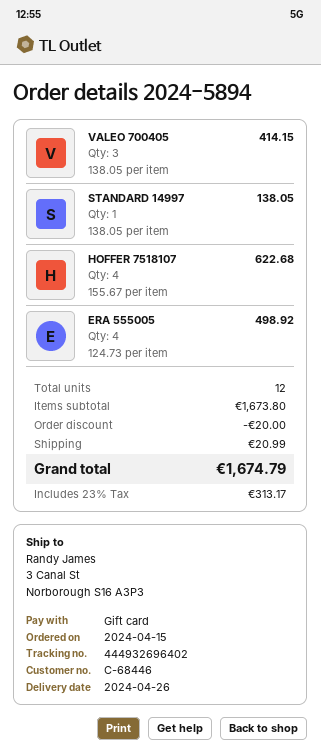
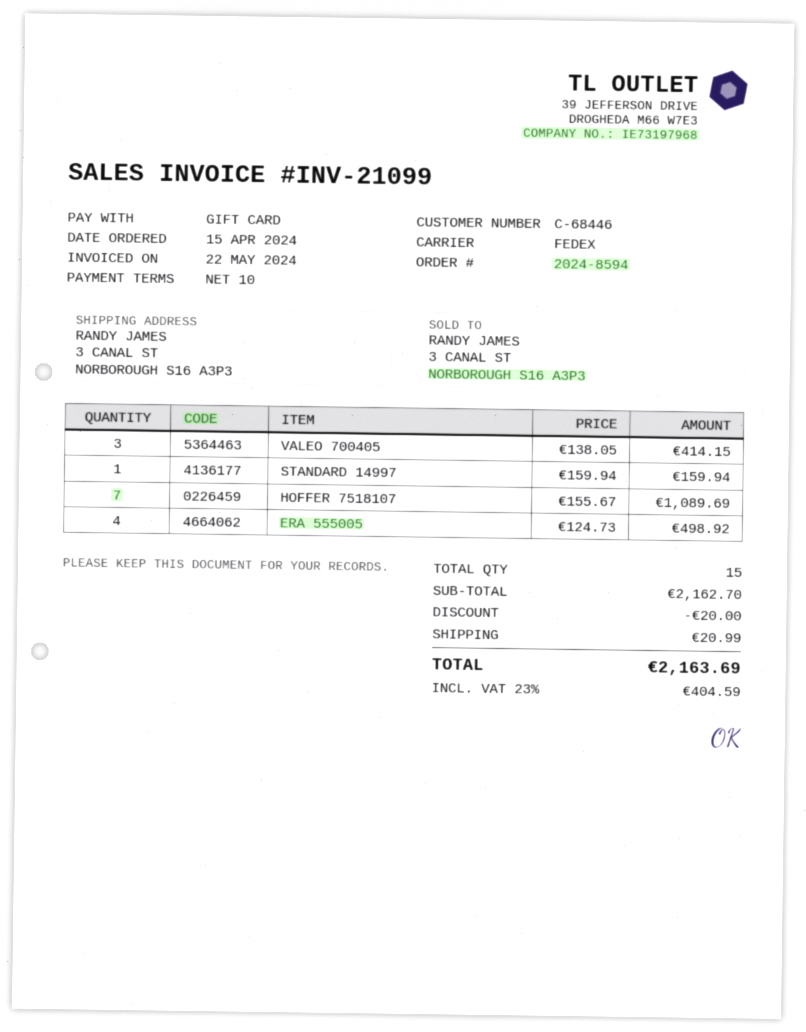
order number: 2024-5894 -> 2024-8594
STANDARD 14997: 1 x 138.05 = 138.05 -> 1 x 159.94 = 159.94
HOFFER 7518107: 4 x 155.67 = 622.68 -> 7 x 155.67 = 1089.69
total quantity: 12 -> 15
subtotal: 1673.80 -> 2162.70
tax: 23% = 313.17 -> 23% = 404.59
total: 1674.79 -> 2163.69

